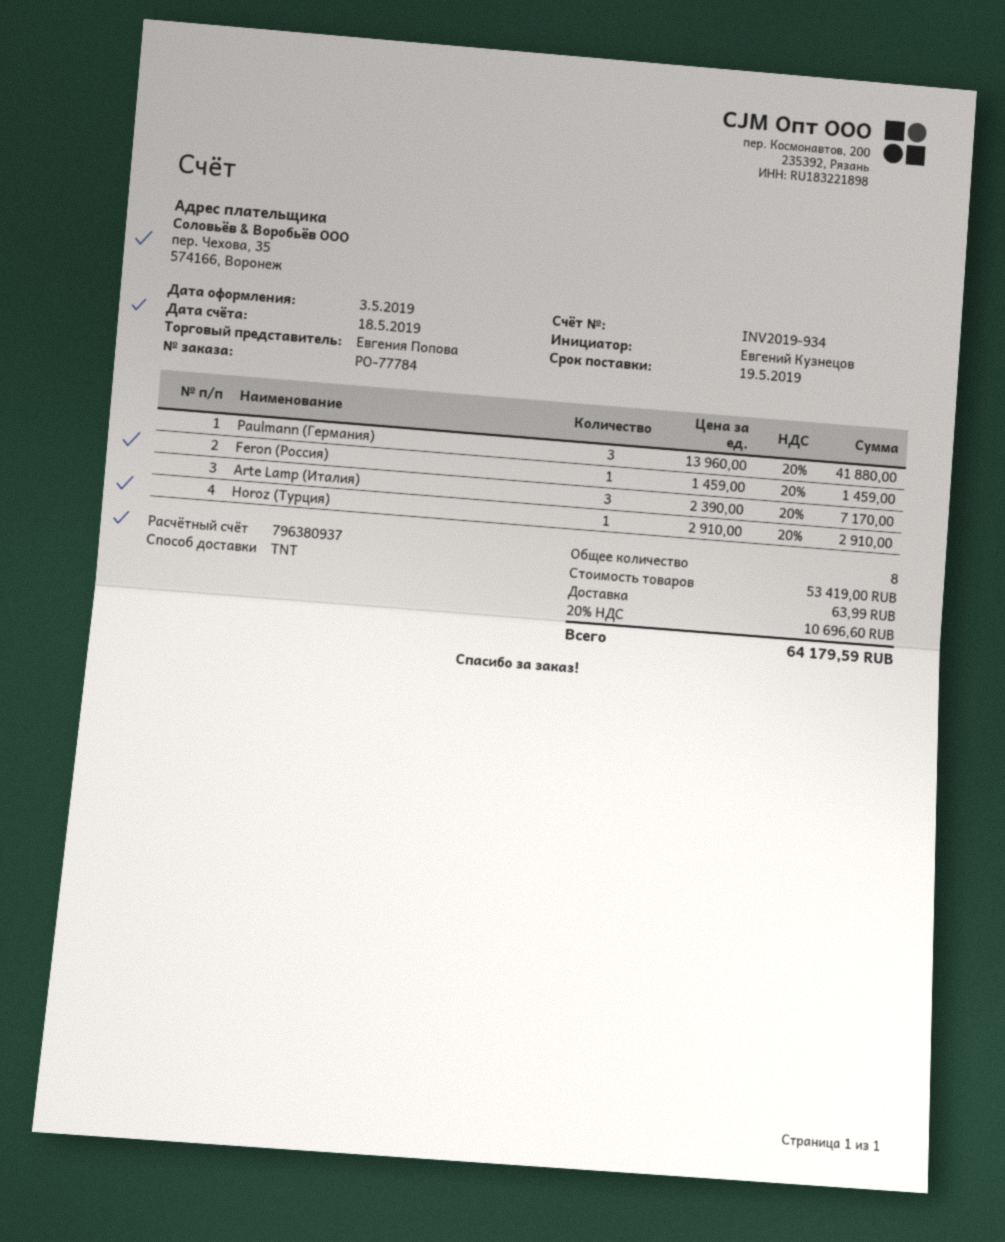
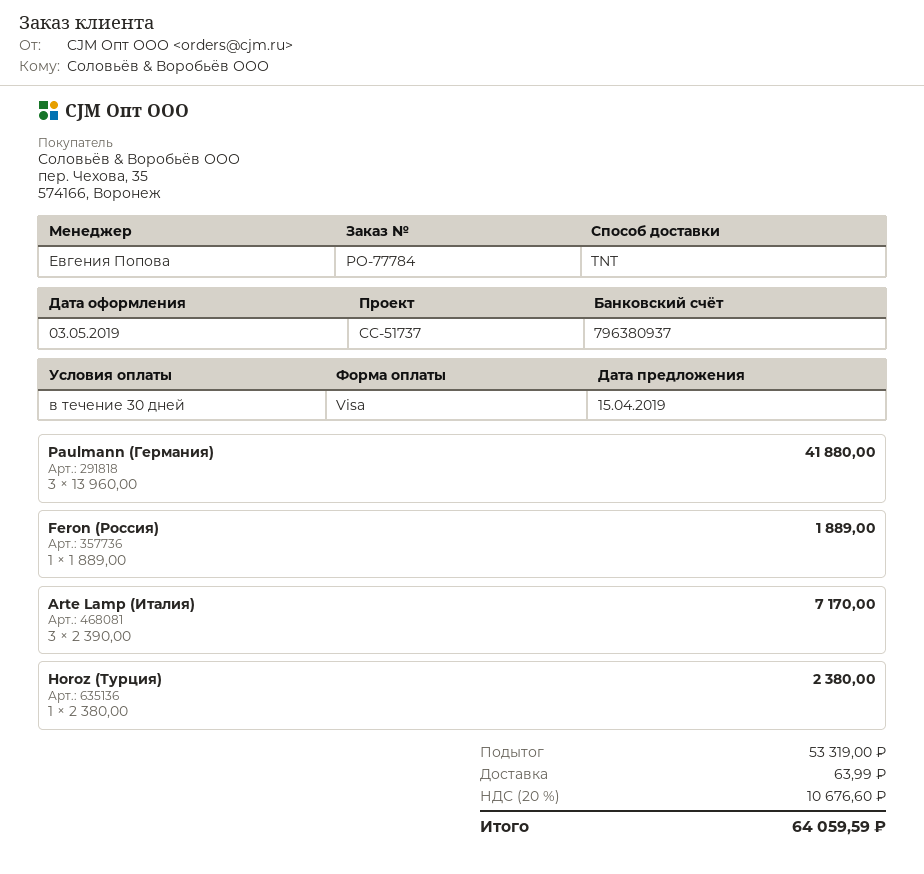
Feron (Россия): 1 x 1459.00 = 1459.00 -> 1 x 1889.00 = 1889.00
Horoz (Турция): 1 x 2910.00 = 2910.00 -> 1 x 2380.00 = 2380.00
subtotal: 53419.00 -> 53319.00
tax: 20% = 10696.60 -> 20% = 10676.60
total: 64179.59 -> 64059.59

